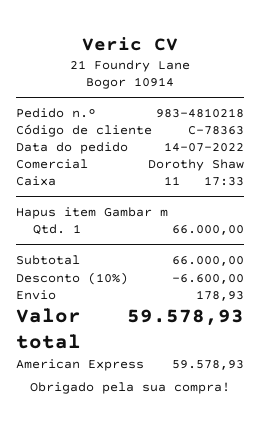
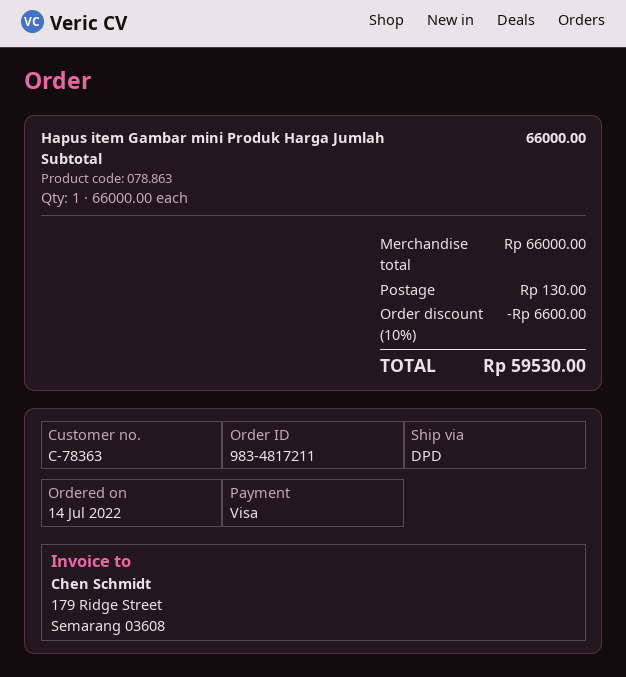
order number: 983-4810218 -> 983-4817211
payment method: American Express -> Visa
shipping: 178.93 -> 130.00
total: 59578.93 -> 59530.00

